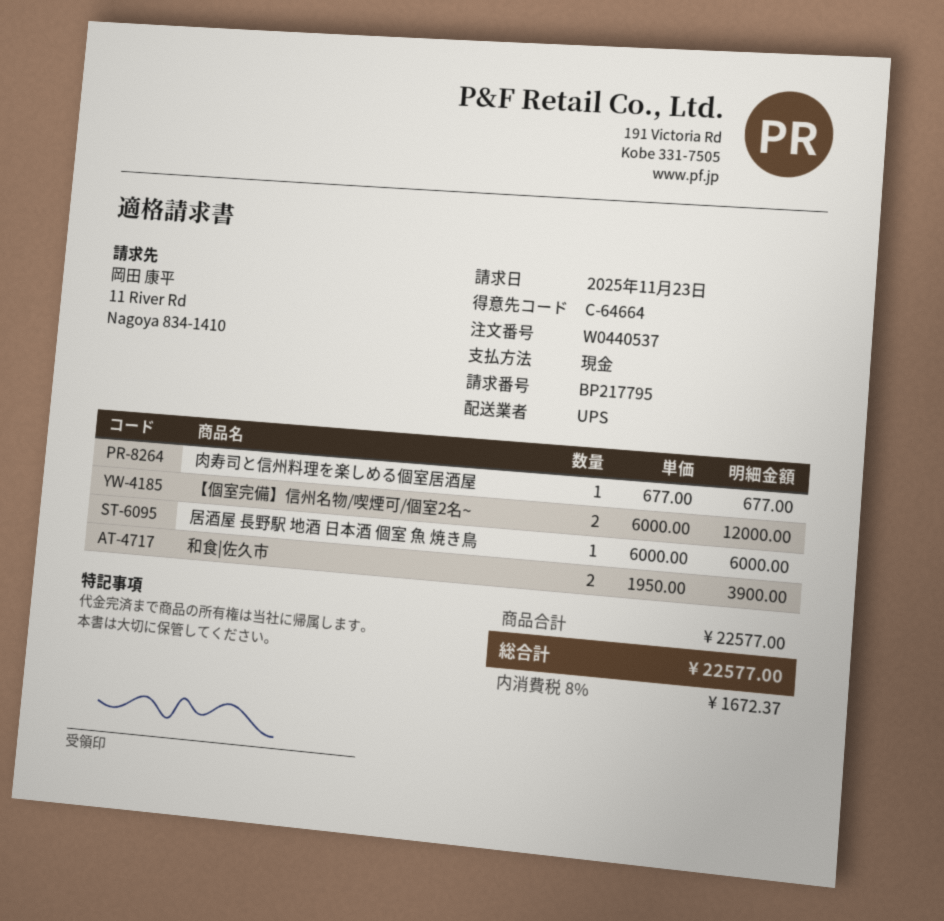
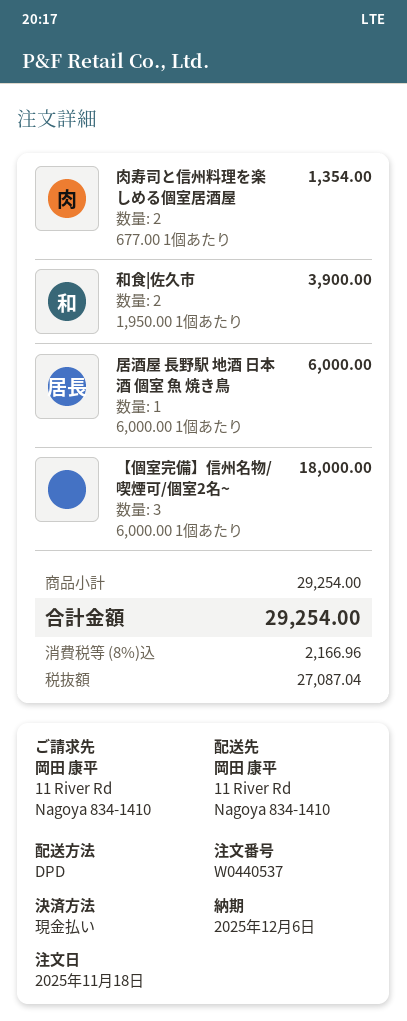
shipping method: UPS -> DPD
肉寿司と信州料理を楽しめる個室居酒屋: 1 x 677.00 = 677.00 -> 2 x 677.00 = 1354.00
【個室完備】信州名物/喫煙可/個室2名~: 2 x 6000.00 = 12000.00 -> 3 x 6000.00 = 18000.00
subtotal: 22577.00 -> 29254.00
tax: 8% = 1672.37 -> 8% = 2166.96
total: 22577.00 -> 29254.00

